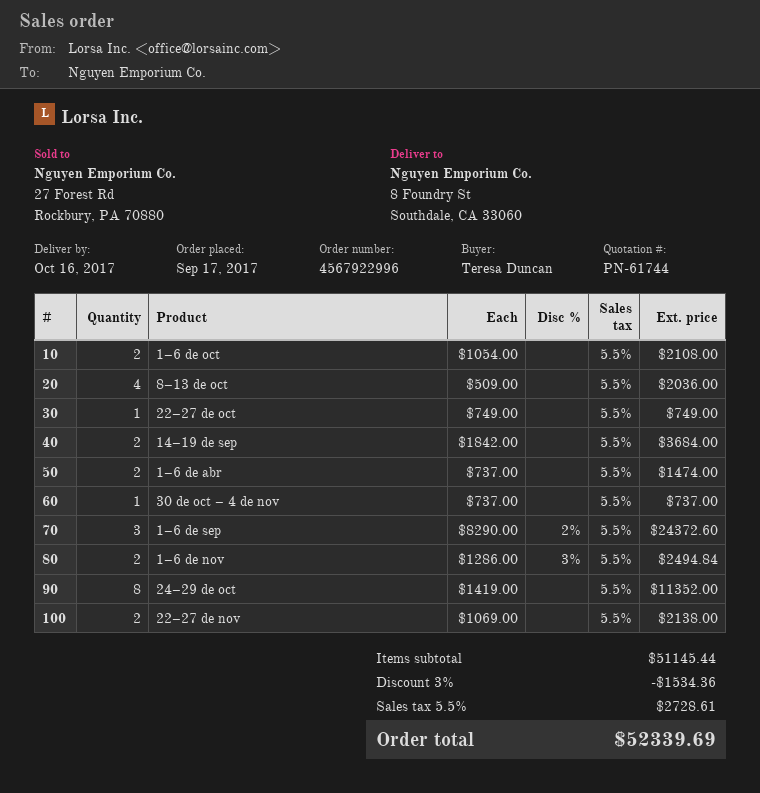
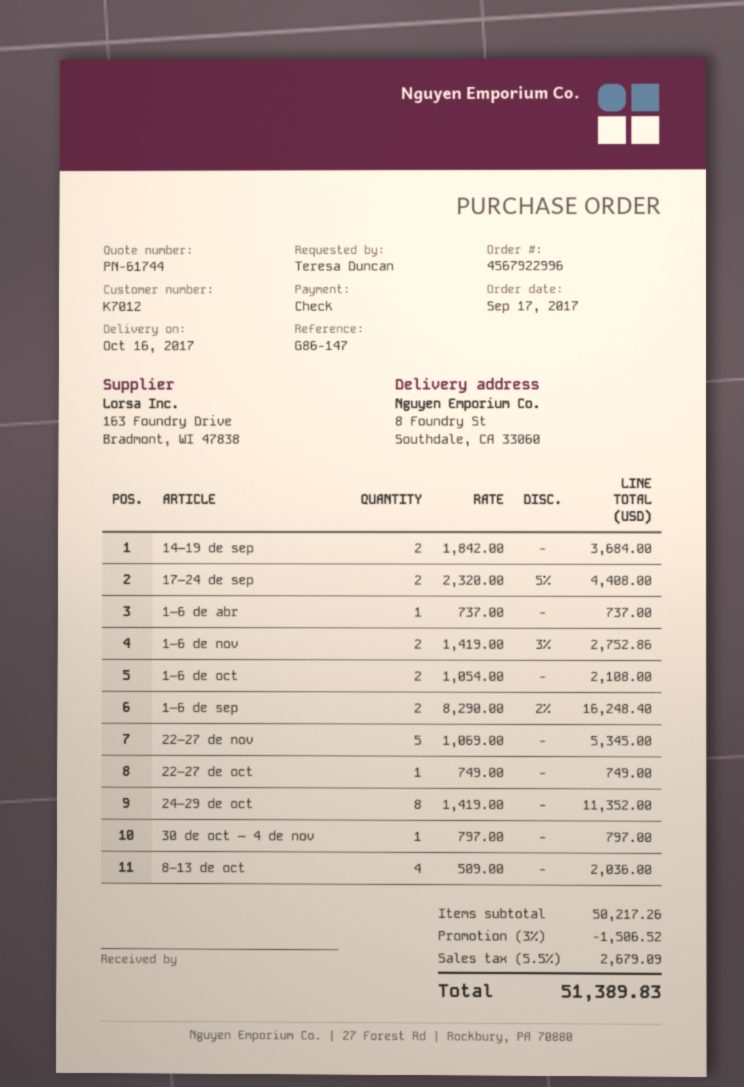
1–6 de abr: 2 x 737.00 = 1474.00 -> 1 x 737.00 = 737.00
30 de oct – 4 de nov: 1 x 737.00 = 737.00 -> 1 x 797.00 = 797.00
1–6 de sep: 3 x 8290.00 - 2% = 24372.60 -> 2 x 8290.00 - 2% = 16248.40
1–6 de nov: 2 x 1286.00 - 3% = 2494.84 -> 2 x 1419.00 - 3% = 2752.86
22–27 de nov: 2 x 1069.00 = 2138.00 -> 5 x 1069.00 = 5345.00
17–24 de sep: none -> 2 x 2320.00 - 5% = 4408.00
subtotal: 51145.44 -> 50217.26
discount: 3% = 1534.36 -> 3% = 1506.52
tax: 5.5% = 2728.61 -> 5.5% = 2679.09
total: 52339.69 -> 51389.83

